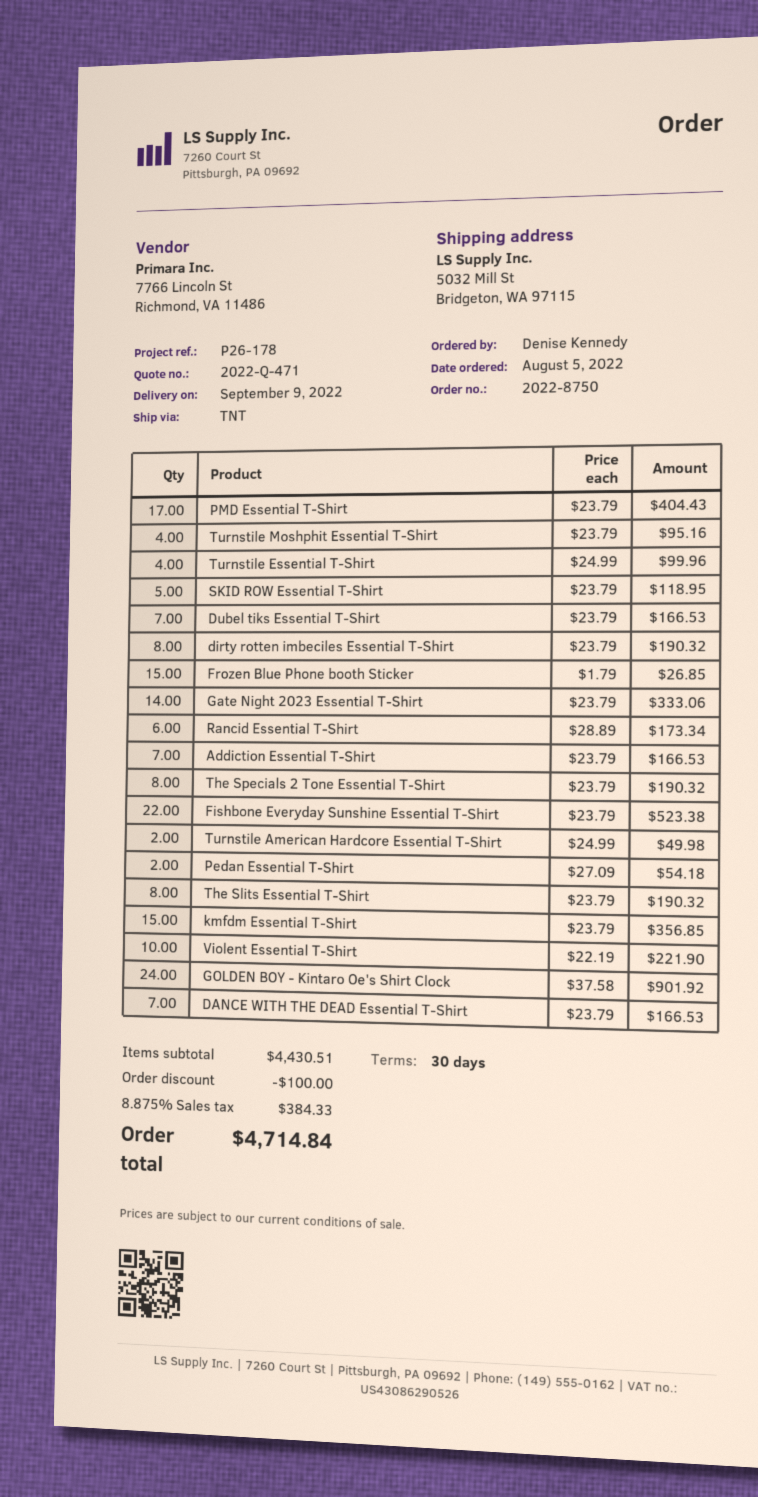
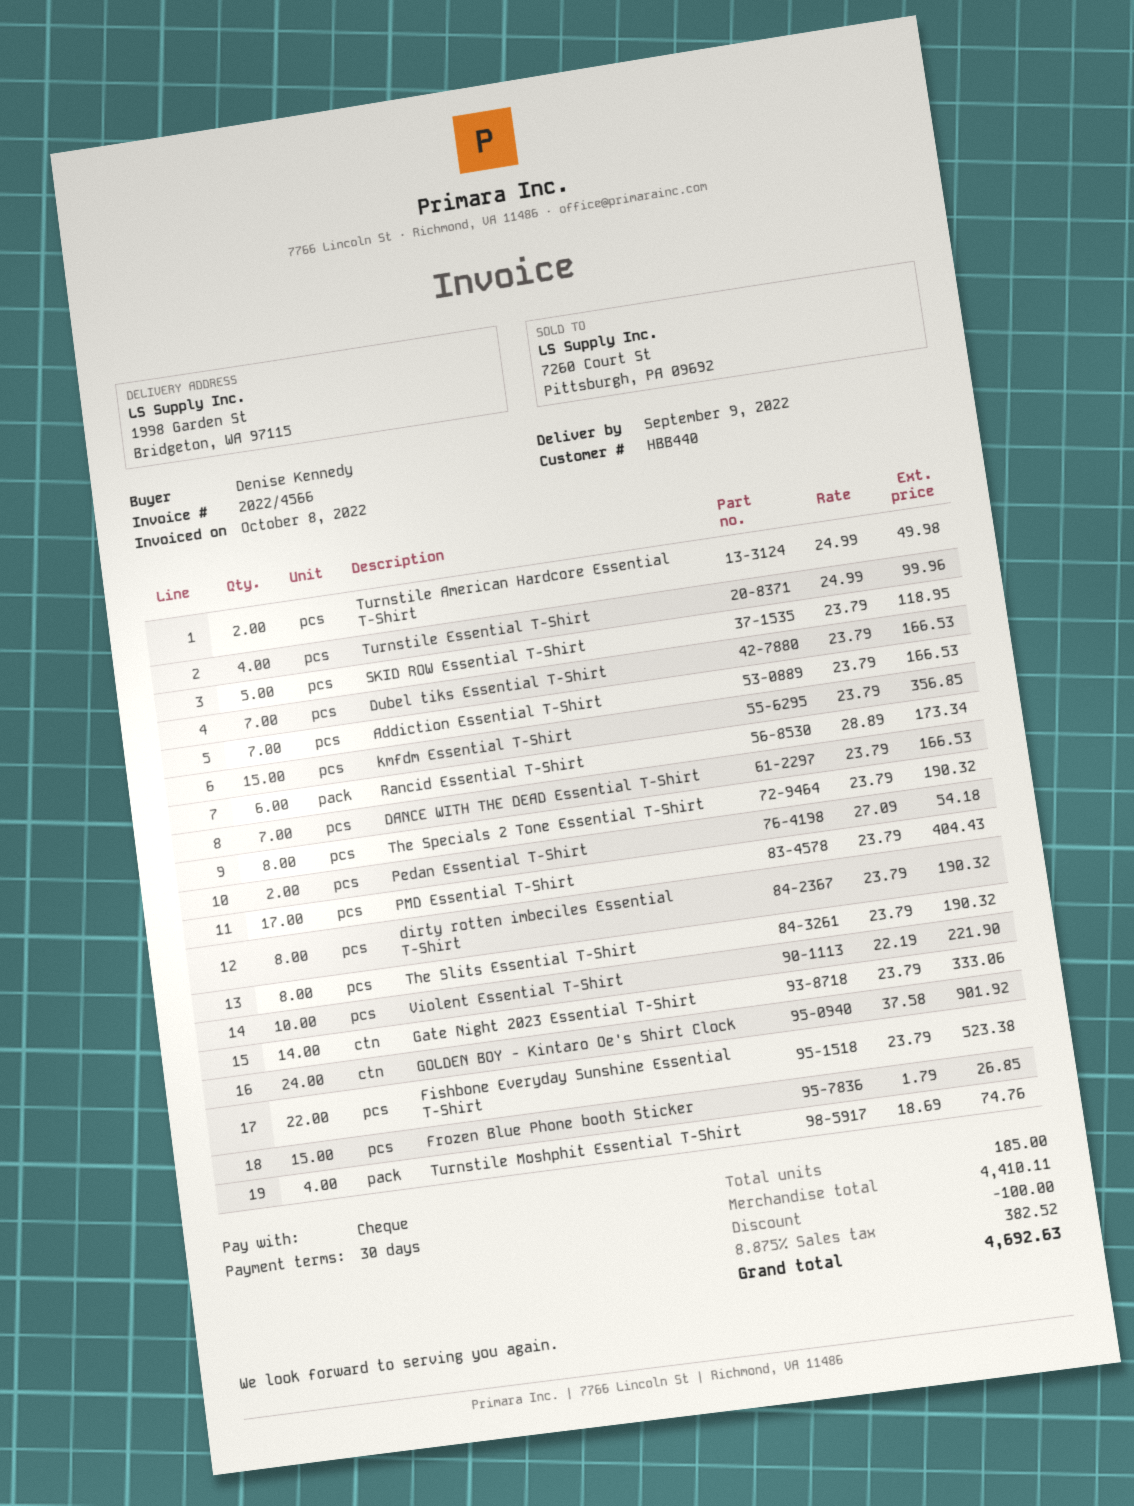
ship to: 5032 Mill St, Bridgeton, WA 97115 -> 1998 Garden St, Bridgeton, WA 97115
Turnstile Moshphit Essential T-Shirt: 4 x 23.79 = 95.16 -> 4 x 18.69 = 74.76
subtotal: 4430.51 -> 4410.11
tax: 8.875% = 384.33 -> 8.875% = 382.52
total: 4714.84 -> 4692.63

